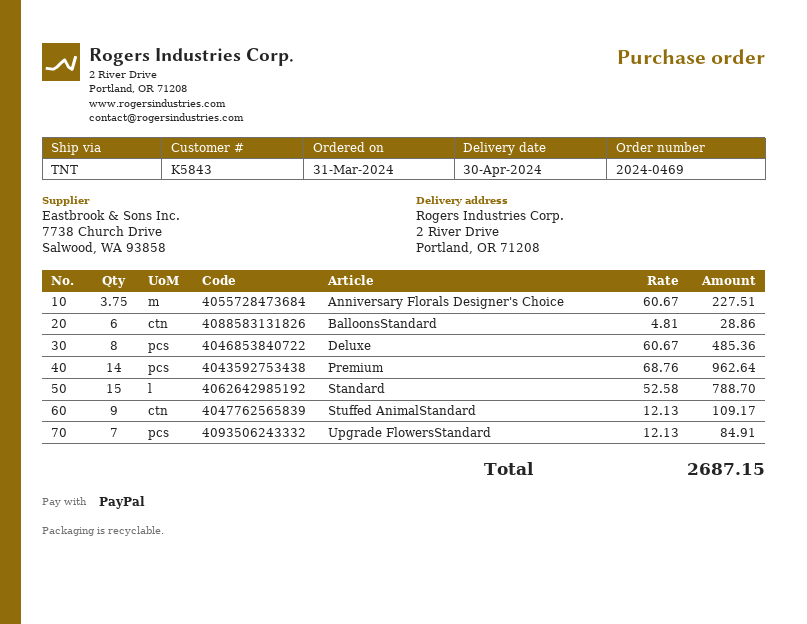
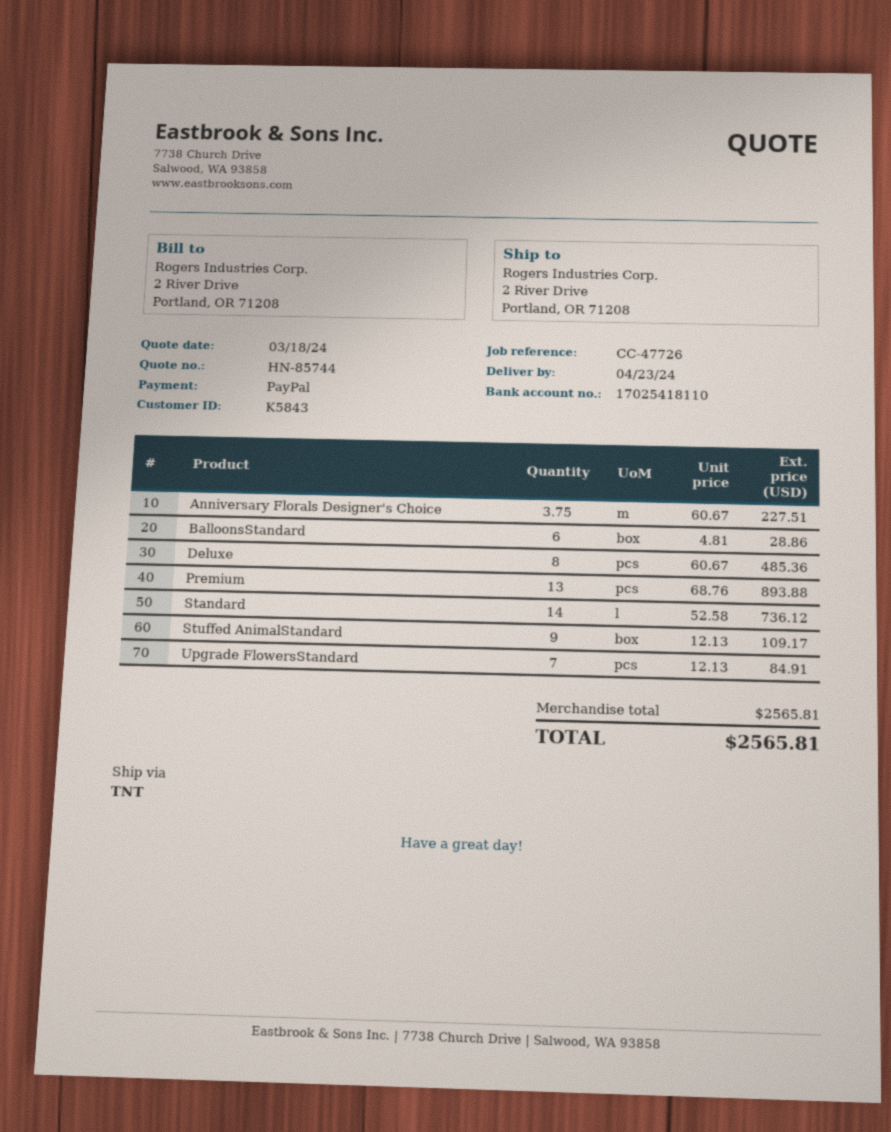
delivery date: 2024-04-30 -> 2024-04-23
Premium: 14 x 68.76 = 962.64 -> 13 x 68.76 = 893.88
Standard: 15 x 52.58 = 788.70 -> 14 x 52.58 = 736.12
total: 2687.15 -> 2565.81

